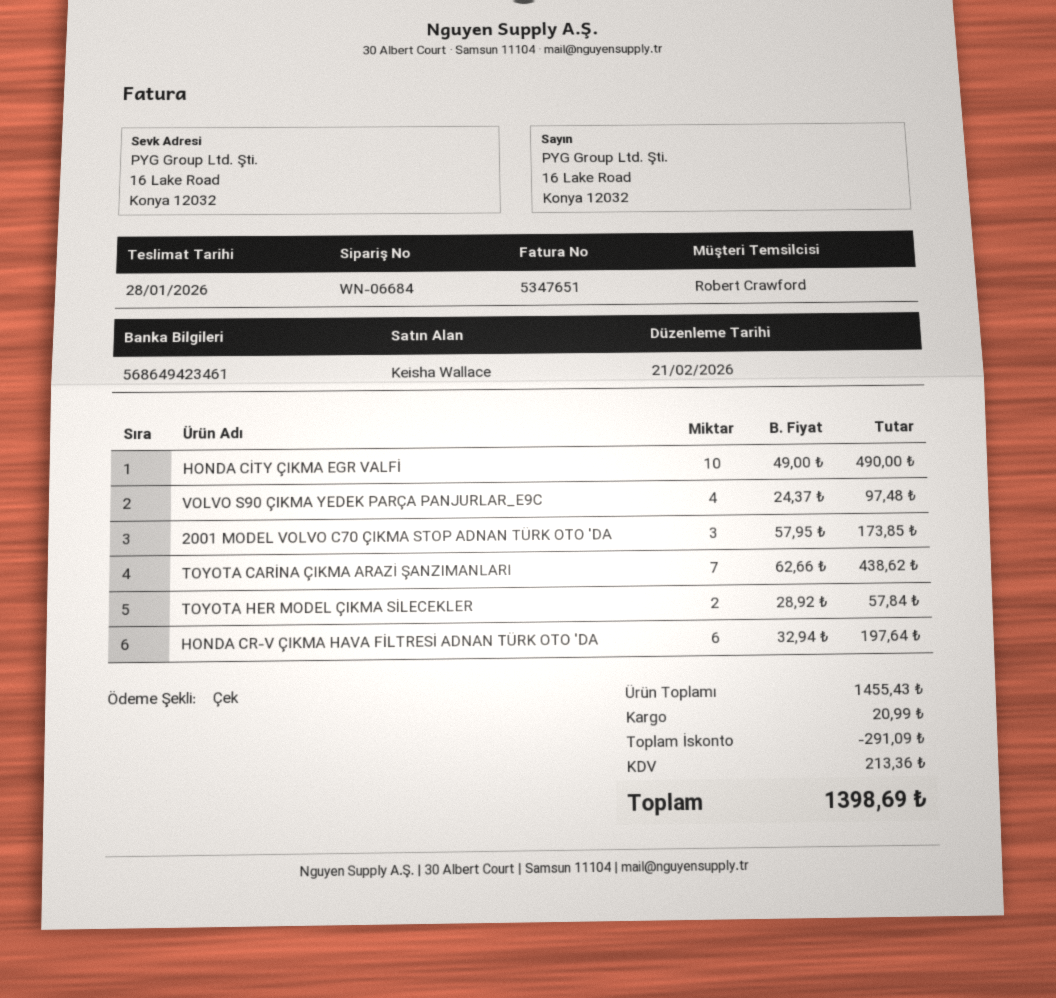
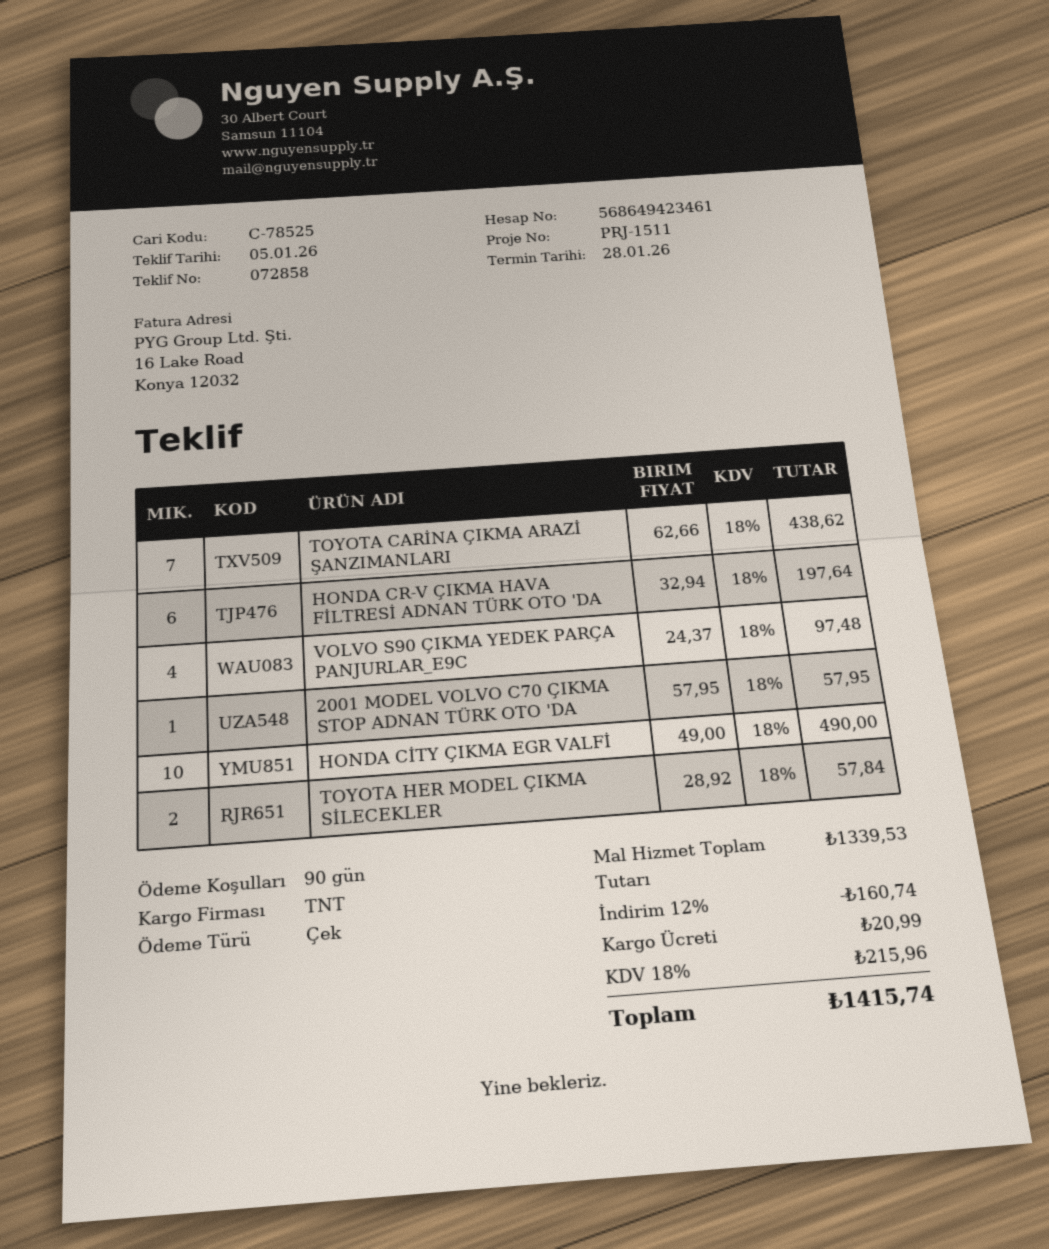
2001 MODEL VOLVO C70 ÇIKMA STOP ADNAN TÜRK OTO 'DA: 3 x 57.95 = 173.85 -> 1 x 57.95 = 57.95
subtotal: 1455.43 -> 1339.53
discount: 291.09 -> 160.74
tax: 213.36 -> 215.96
total: 1398.69 -> 1415.74

